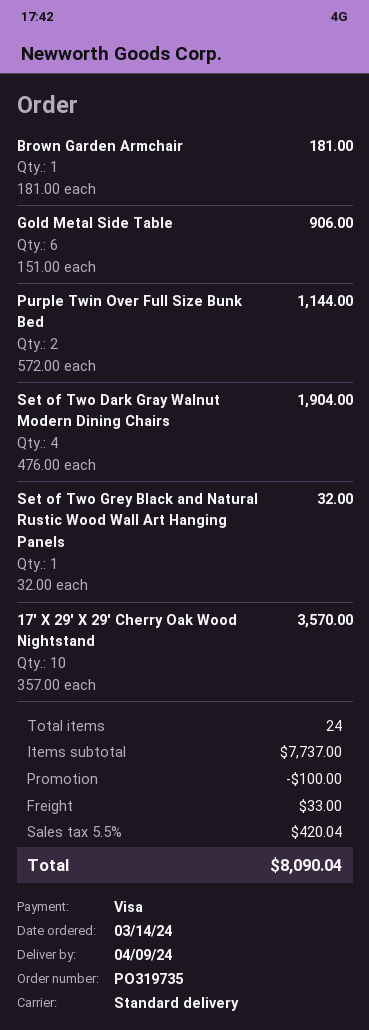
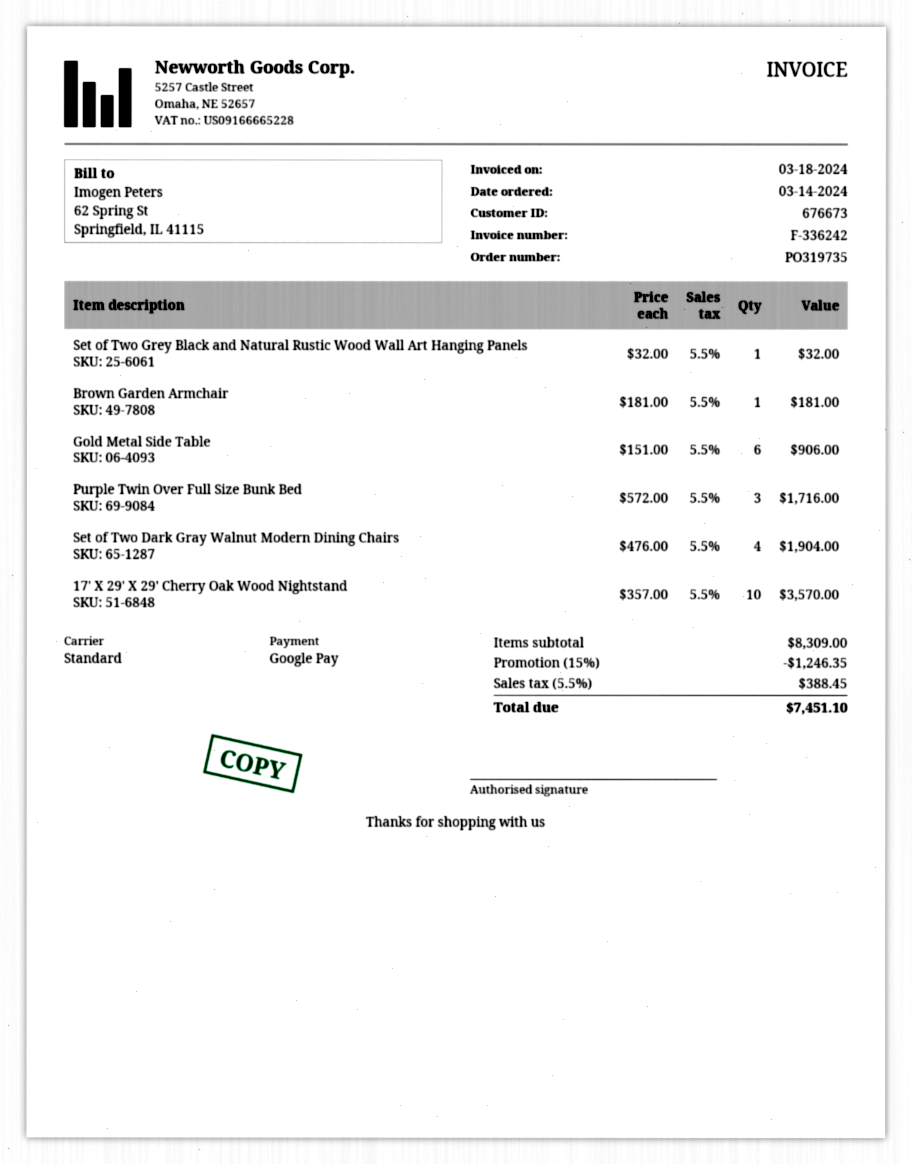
payment method: Visa -> Google Pay
Purple Twin Over Full Size Bunk Bed: 2 x 572.00 = 1144.00 -> 3 x 572.00 = 1716.00
subtotal: 7737.00 -> 8309.00
discount: 100.00 -> 1246.35
shipping: 33.00 -> none
tax: 5.5% = 420.04 -> 5.5% = 388.45
total: 8090.04 -> 7451.10

